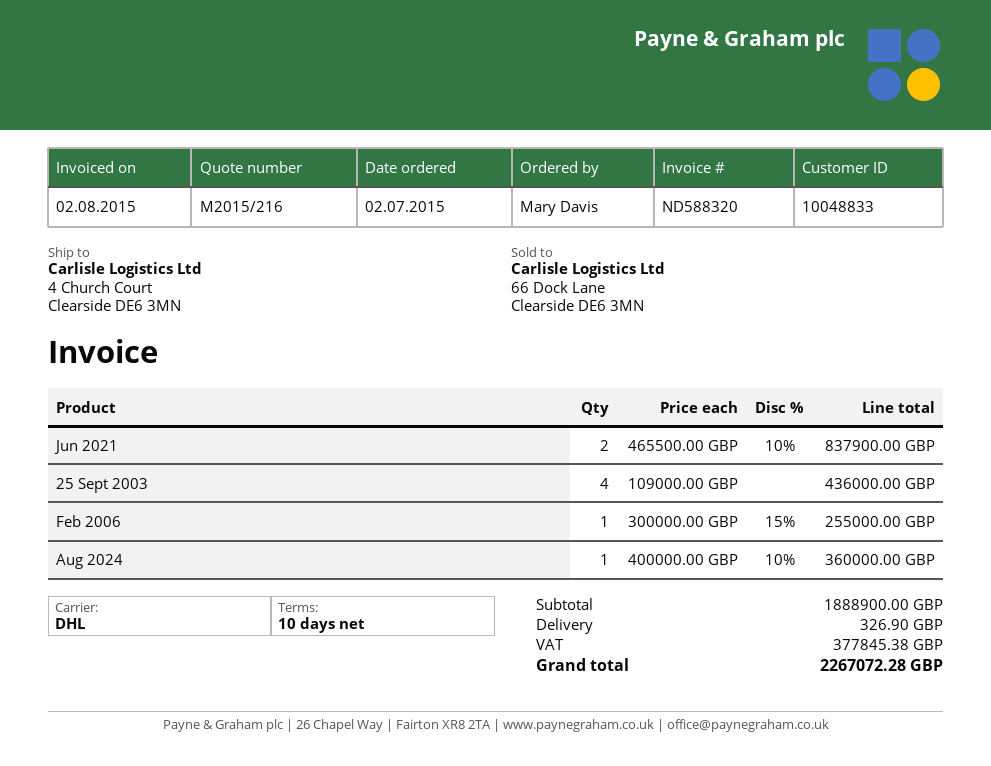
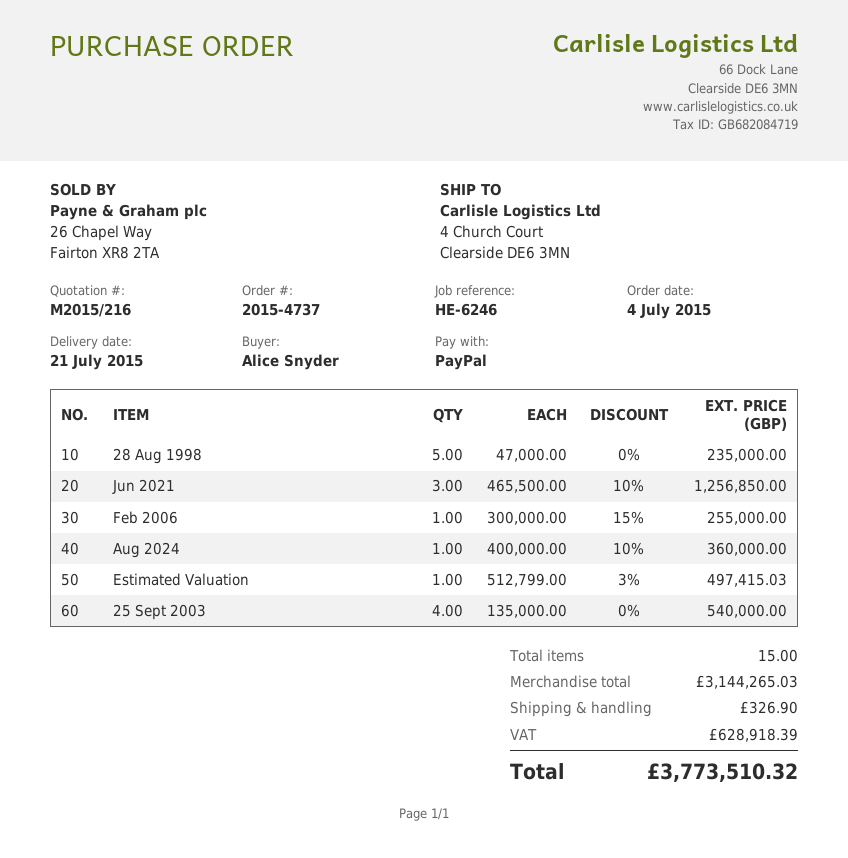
order date: 2015-07-02 -> 2015-07-04
ordered by: Mary Davis -> Alice Snyder
Jun 2021: 2 x 465500.00 - 10% = 837900.00 -> 3 x 465500.00 - 10% = 1256850.00
25 Sept 2003: 4 x 109000.00 = 436000.00 -> 4 x 135000.00 = 540000.00
28 Aug 1998: none -> 5 x 47000.00 = 235000.00
Estimated Valuation: none -> 1 x 512799.00 - 3% = 497415.03
subtotal: 1888900.00 -> 3144265.03
tax: 377845.38 -> 628918.39
total: 2267072.28 -> 3773510.32

